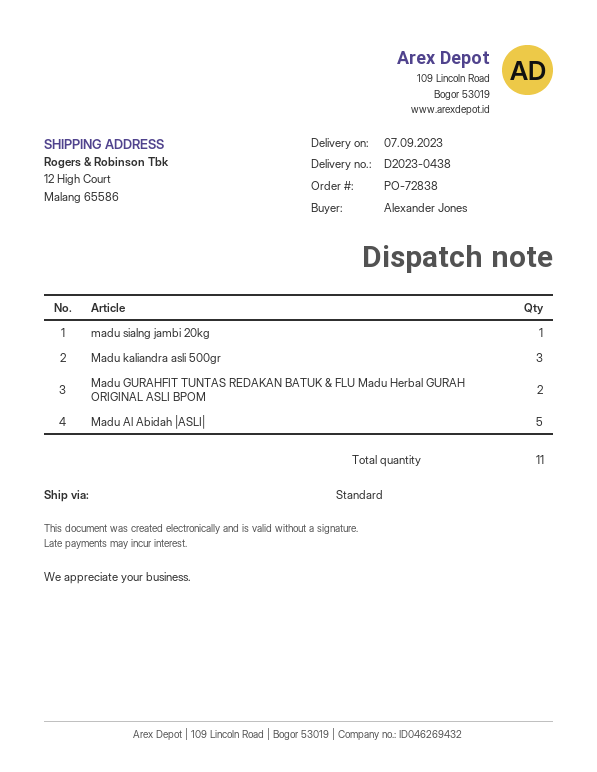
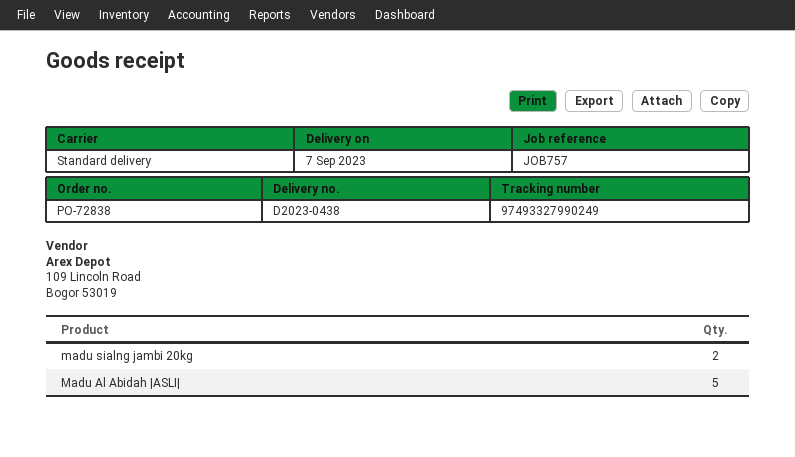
madu sialng jambi 20kg: 1 -> 2
Madu kaliandra asli 500gr: 3 -> none
Madu GURAHFIT TUNTAS REDAKAN BATUK & FLU Madu Herbal GURAH ORIGINAL ASLI BPOM: 2 -> none

